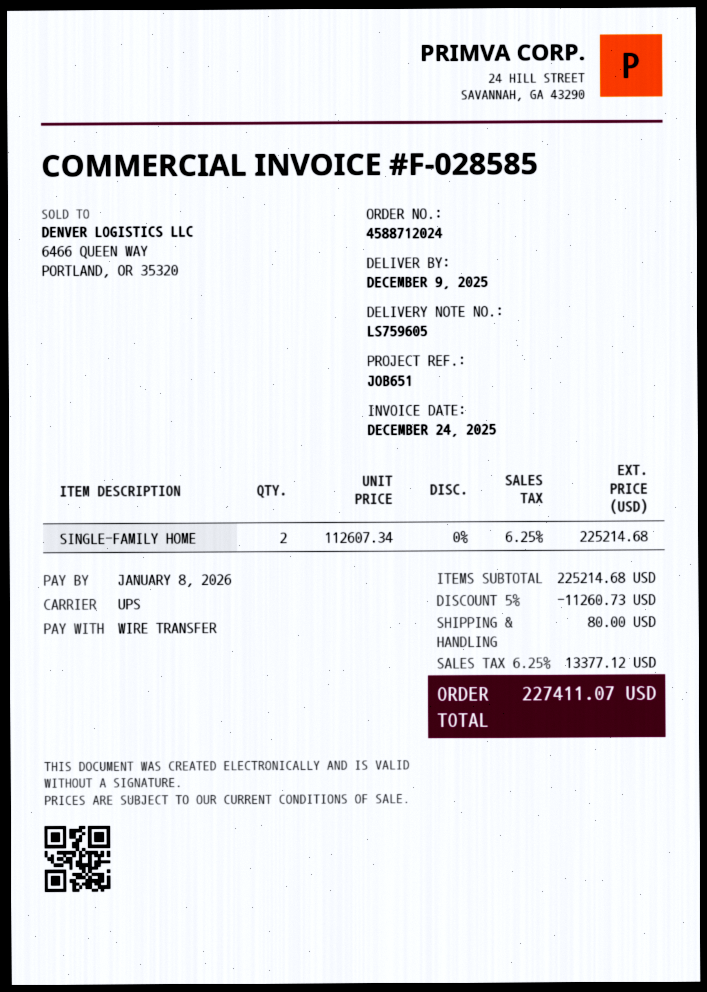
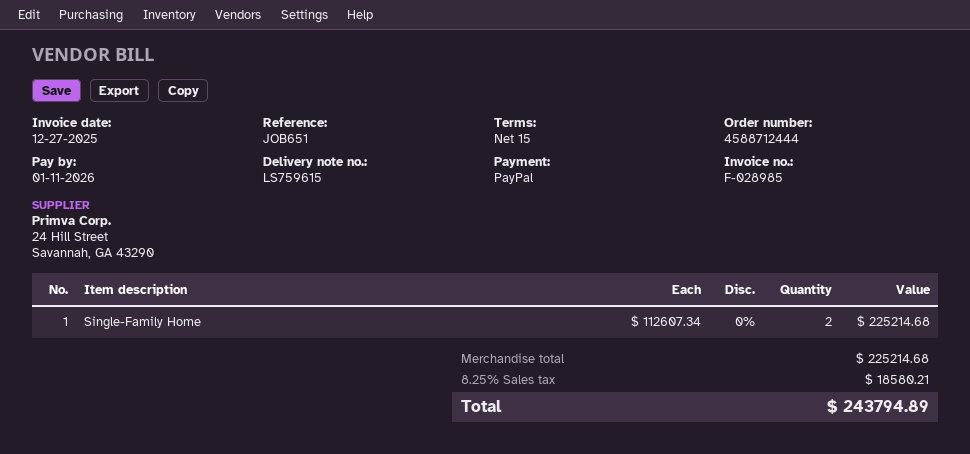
order number: 4588712024 -> 4588712444
delivery note number: LS759605 -> LS759615
invoice number: F-028585 -> F-028985
invoice date: 2025-12-24 -> 2025-12-27
due date: 2026-01-08 -> 2026-01-11
payment method: bank transfer -> PayPal
discount: 5% = 11260.73 -> none
shipping: 80.00 -> none
tax: 6.25% = 13377.12 -> 8.25% = 18580.21
total: 227411.07 -> 243794.89

